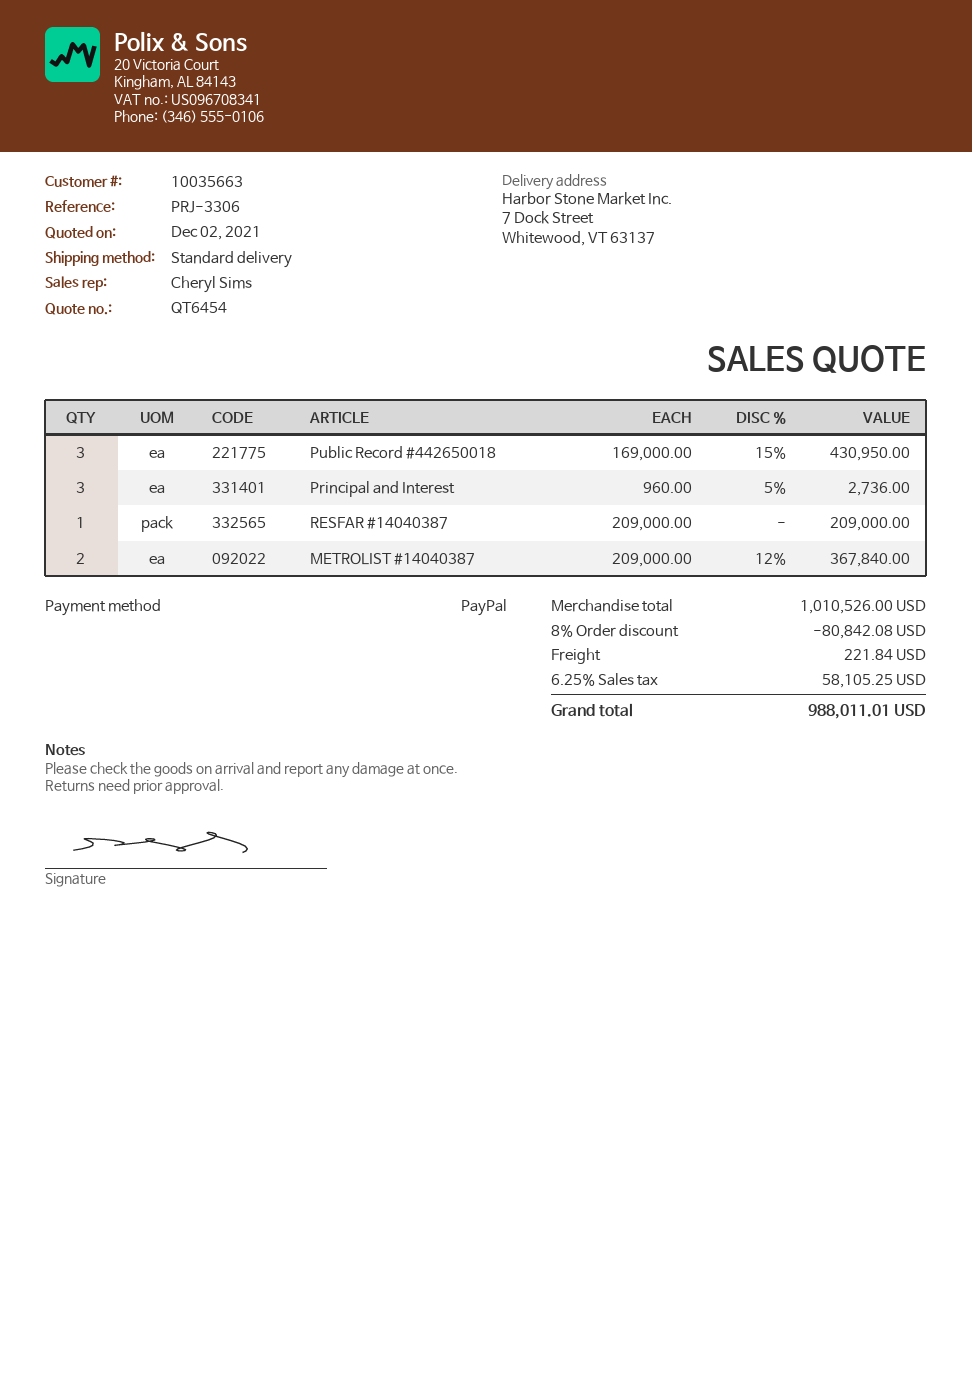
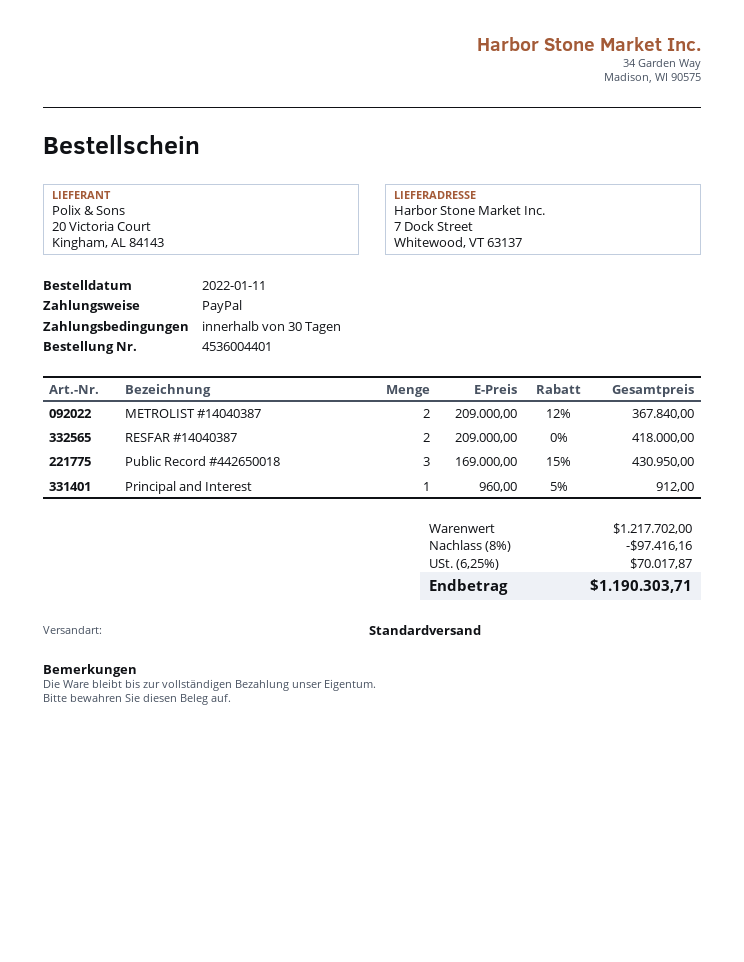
Principal and Interest: 3 x 960.00 - 5% = 2736.00 -> 1 x 960.00 - 5% = 912.00
RESFAR #14040387: 1 x 209000.00 = 209000.00 -> 2 x 209000.00 = 418000.00
subtotal: 1010526.00 -> 1217702.00
discount: 8% = 80842.08 -> 8% = 97416.16
shipping: 221.84 -> none
tax: 6.25% = 58105.25 -> 6.25% = 70017.87
total: 988011.01 -> 1190303.71

